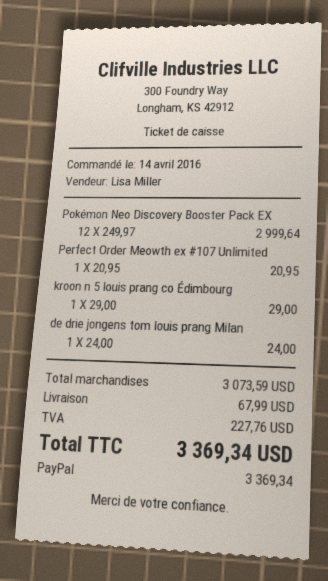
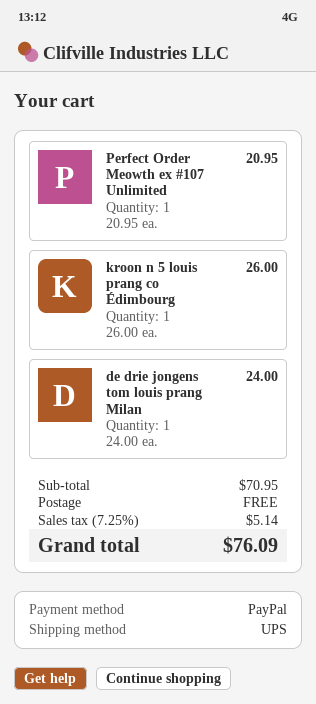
Pokémon Neo Discovery Booster Pack EX: 12 x 249.97 = 2999.64 -> none
kroon n 5 louis prang co Édimbourg: 1 x 29.00 = 29.00 -> 1 x 26.00 = 26.00
subtotal: 3073.59 -> 70.95
shipping: 67.99 -> 0.00
tax: 227.76 -> 5.14
total: 3369.34 -> 76.09

